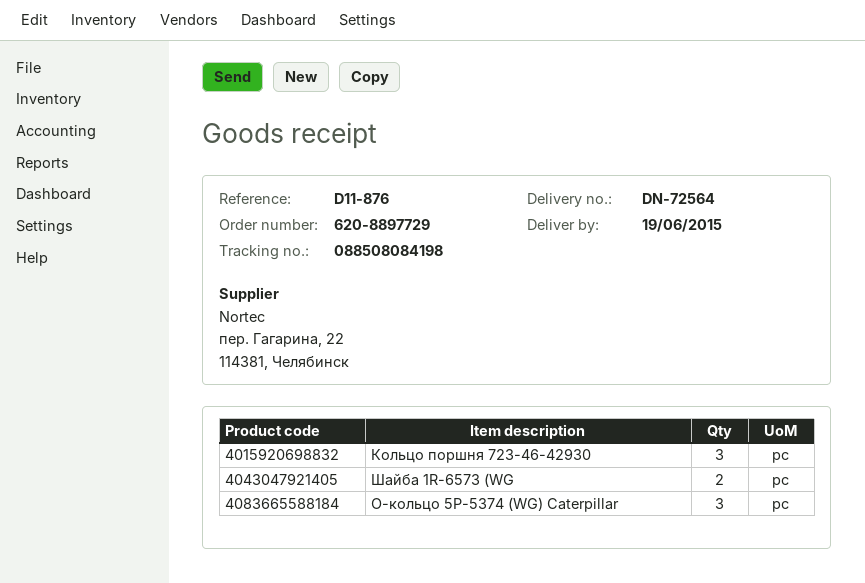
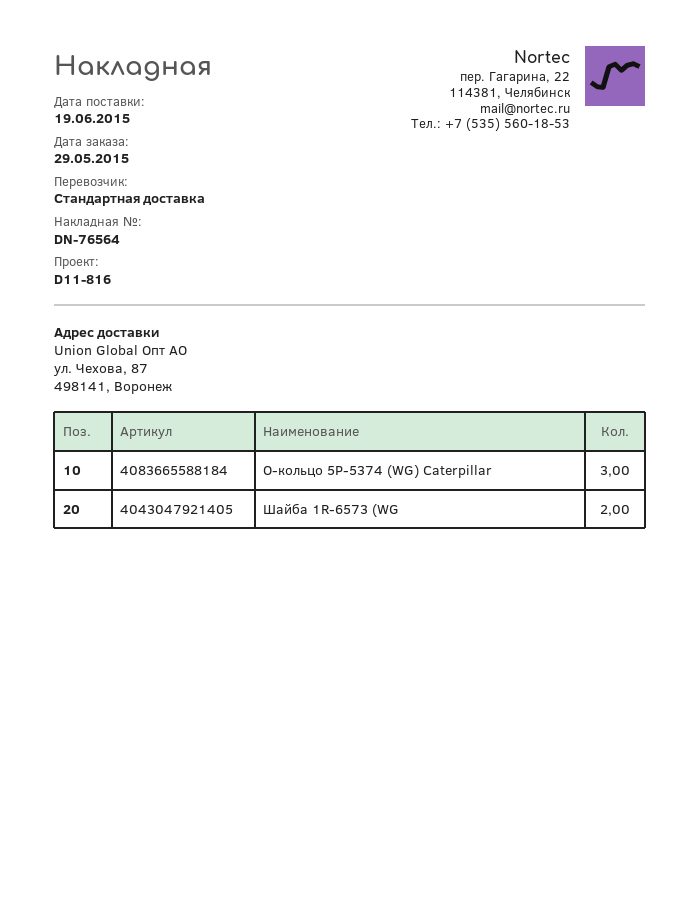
delivery note number: DN-72564 -> DN-76564
reference: D11-876 -> D11-816
Кольцо поршня 723-46-42930: 3 -> none

